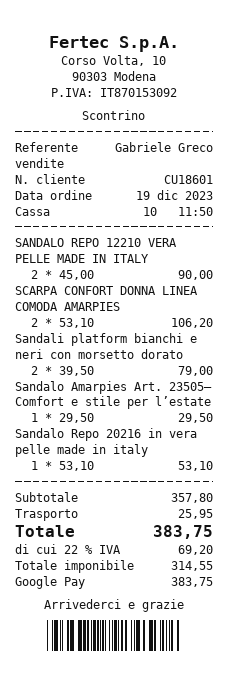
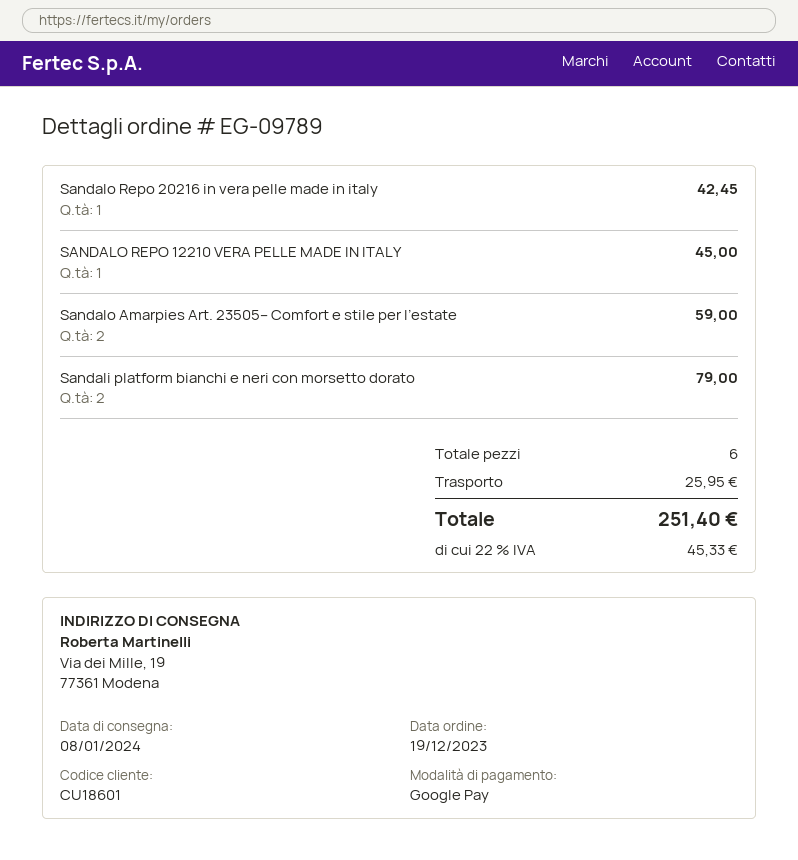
SANDALO REPO 12210 VERA PELLE MADE IN ITALY: 2 for 90.00 -> 1 for 45.00
SCARPA CONFORT DONNA LINEA COMODA AMARPIES: 2 for 106.20 -> none
Sandalo Amarpies Art. 23505– Comfort e stile per l’estate: 1 for 29.50 -> 2 for 59.00
Sandalo Repo 20216 in vera pelle made in italy: 1 for 53.10 -> 1 for 42.45
tax: 22% = 69.20 -> 22% = 45.33
total: 383.75 -> 251.40

